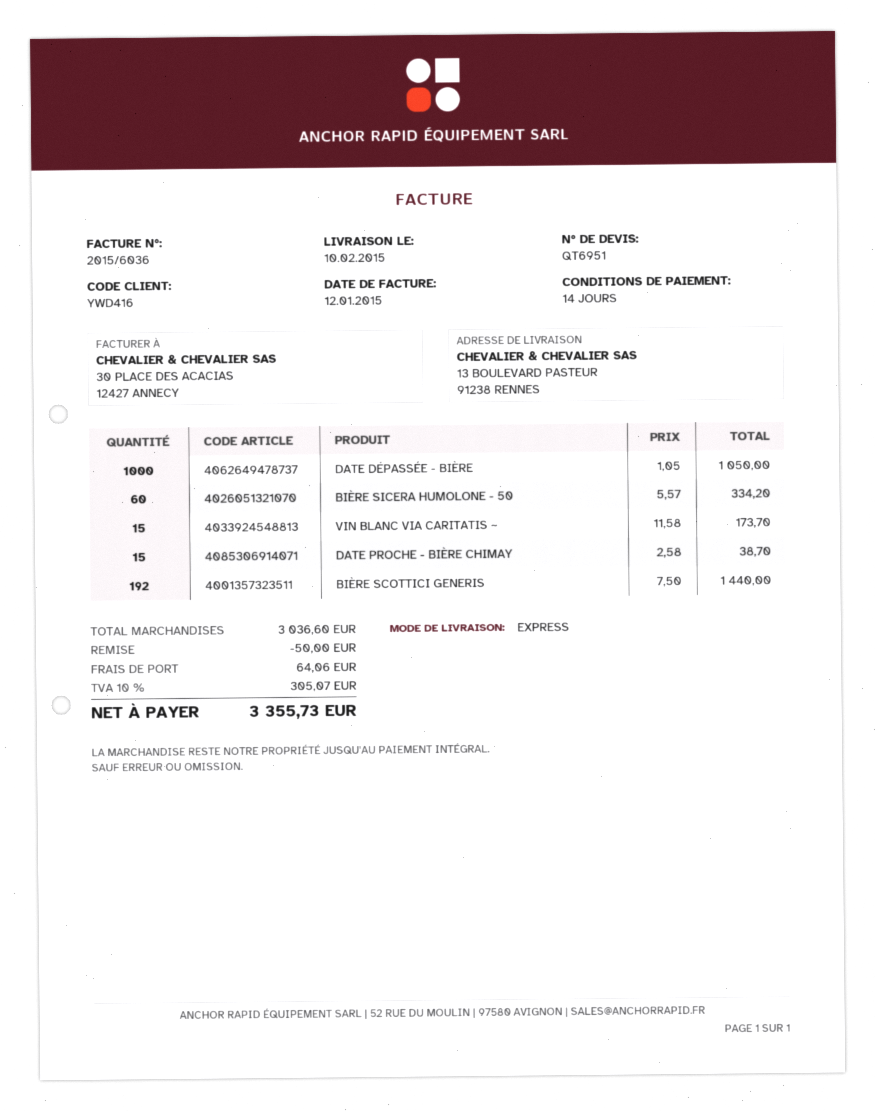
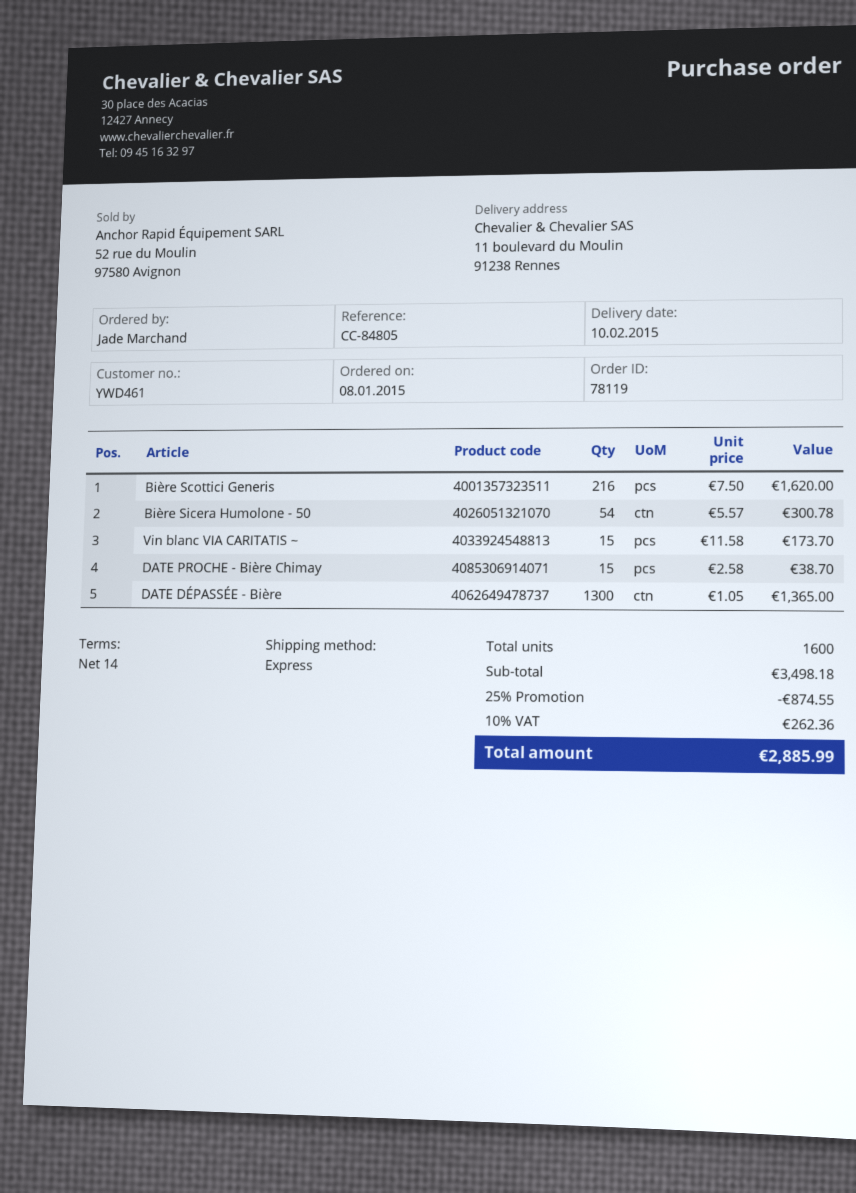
customer number: YWD416 -> YWD461
ship to: 13 BOULEVARD PASTEUR, 91238 RENNES -> 11 boulevard du Moulin, 91238 Rennes
DATE DÉPASSÉE - BIÈRE: 1000 x 1.05 = 1050.00 -> 1300 x 1.05 = 1365.00
BIÈRE SICERA HUMOLONE - 50: 60 x 5.57 = 334.20 -> 54 x 5.57 = 300.78
BIÈRE SCOTTICI GENERIS: 192 x 7.50 = 1440.00 -> 216 x 7.50 = 1620.00
subtotal: 3036.60 -> 3498.18
discount: 50.00 -> 874.55
shipping: 64.06 -> none
tax: 10% = 305.07 -> 10% = 262.36
total: 3355.73 -> 2885.99

